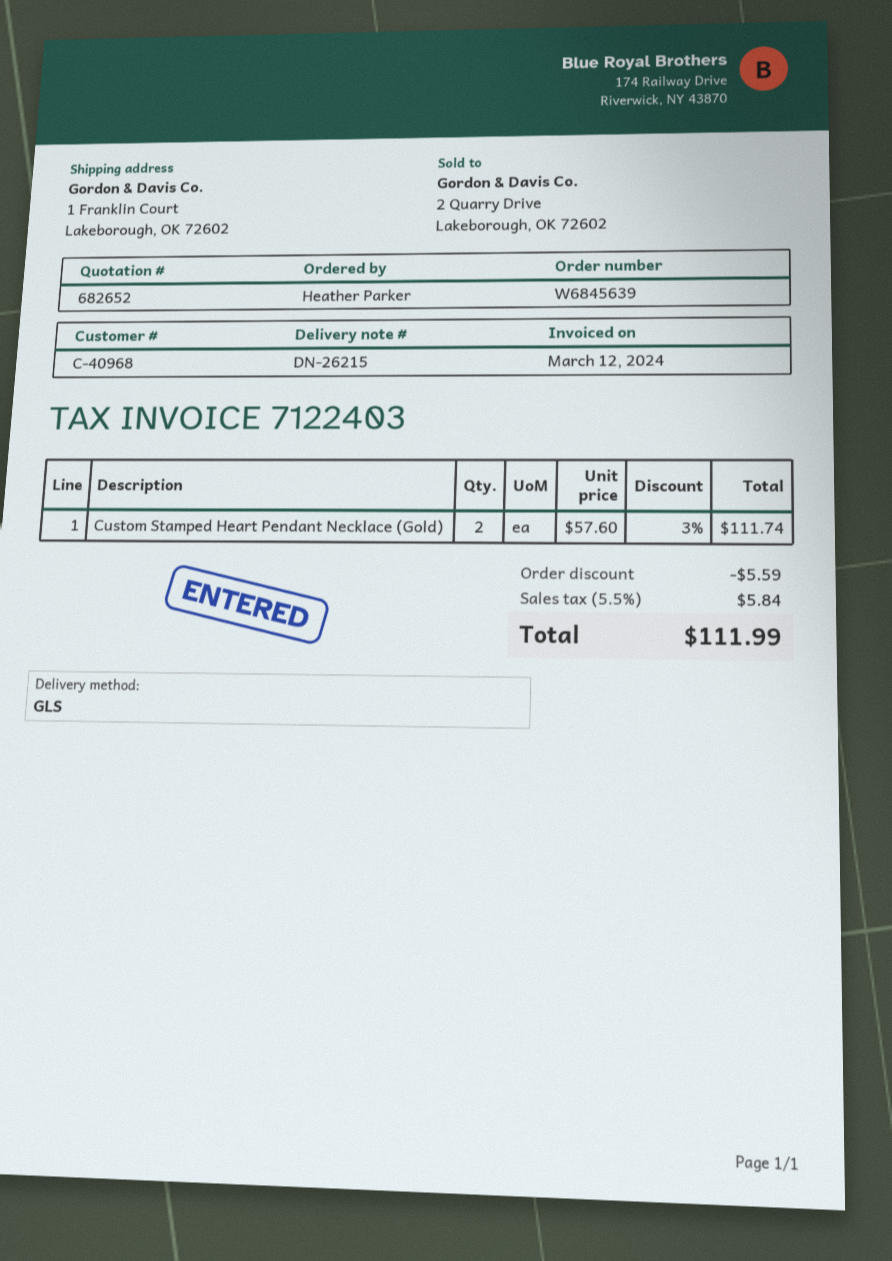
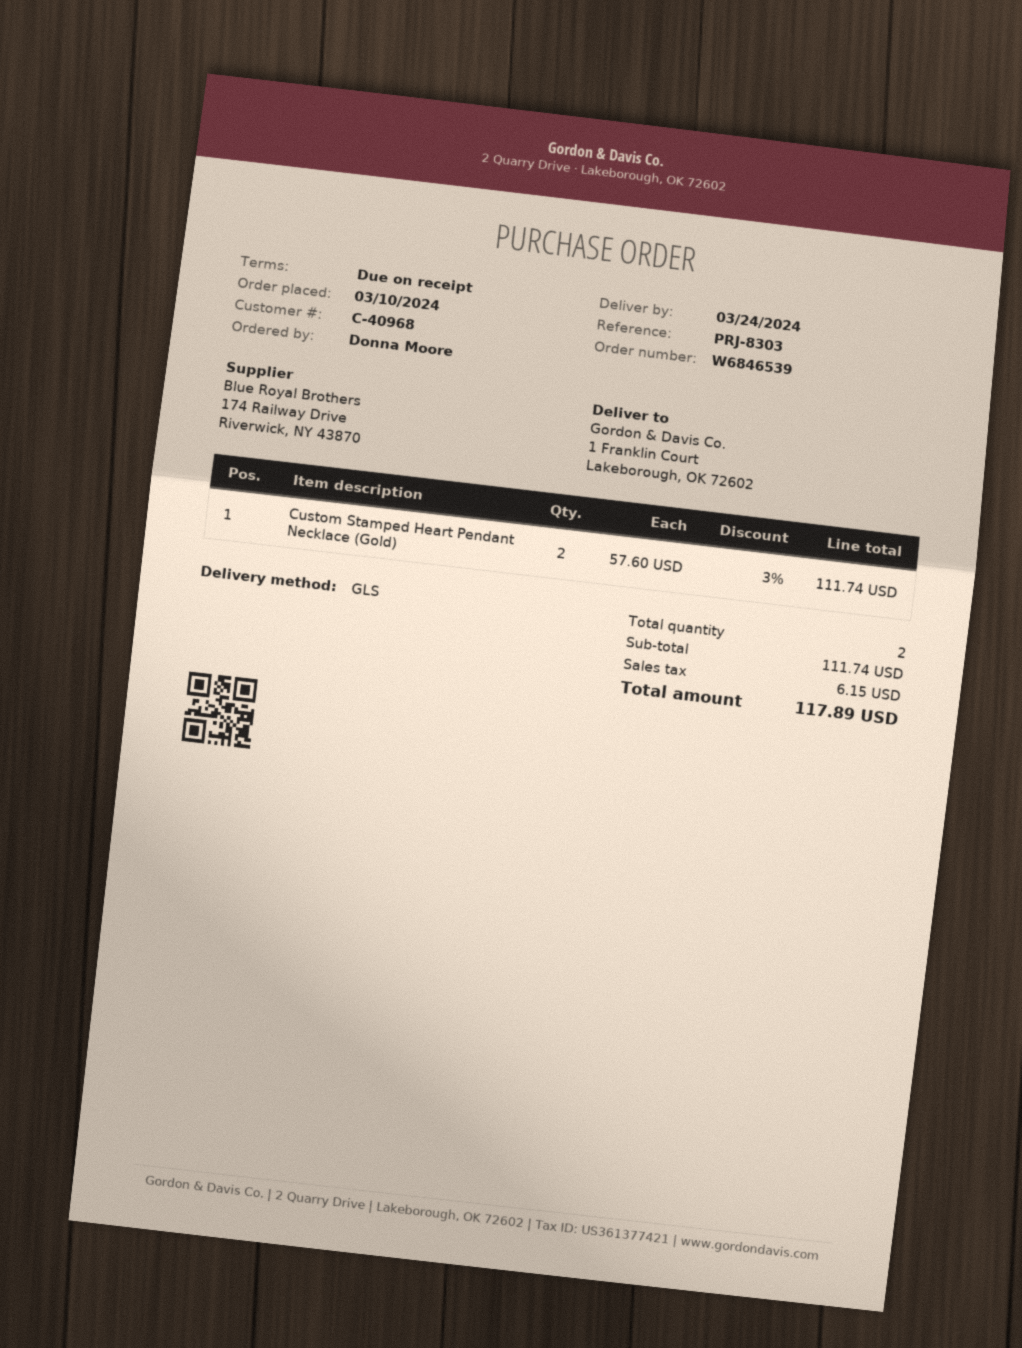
order number: W6845639 -> W6846539
ordered by: Heather Parker -> Donna Moore
discount: 5.59 -> none
tax: 5.84 -> 6.15
total: 111.99 -> 117.89

